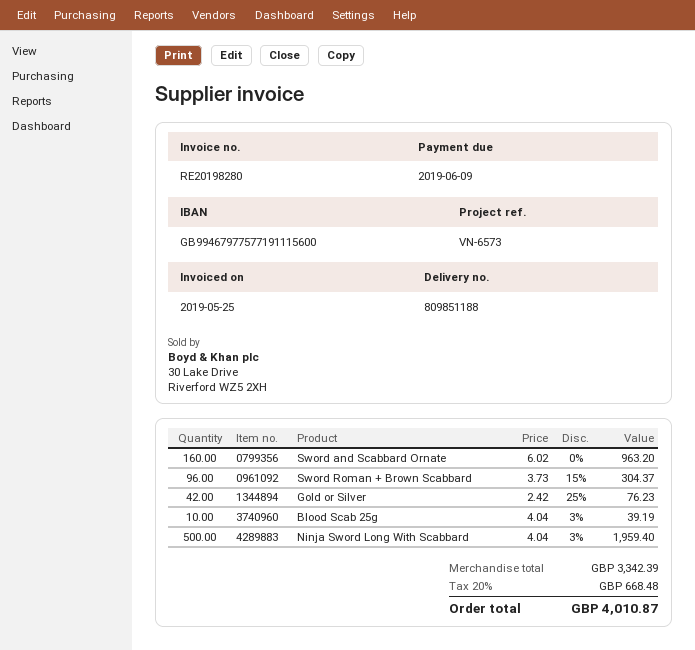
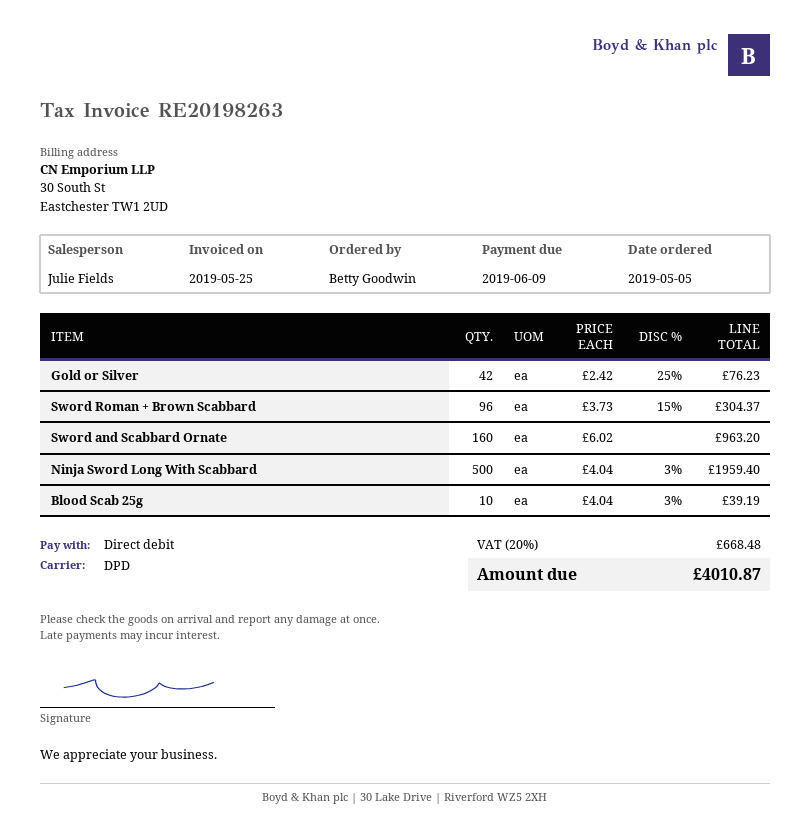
invoice number: RE20198280 -> RE20198263

